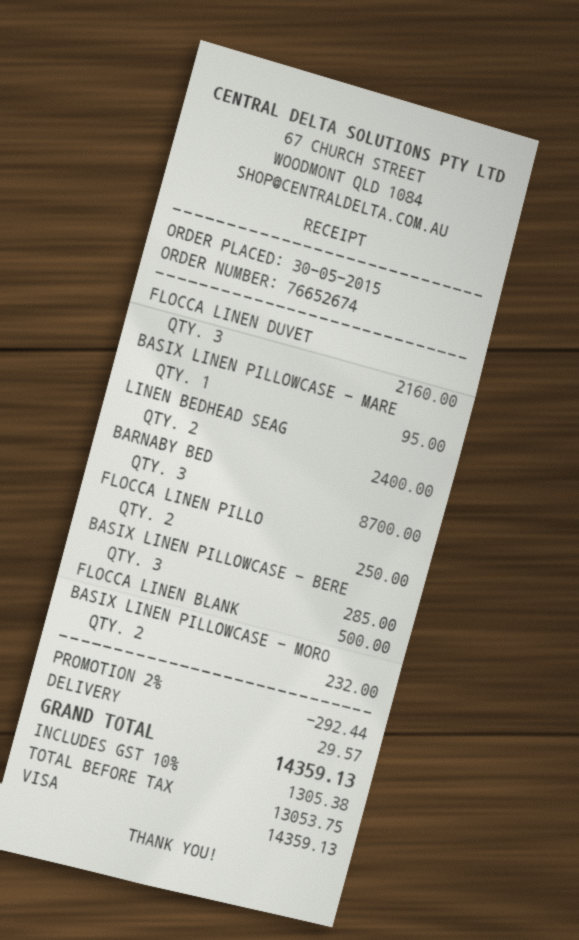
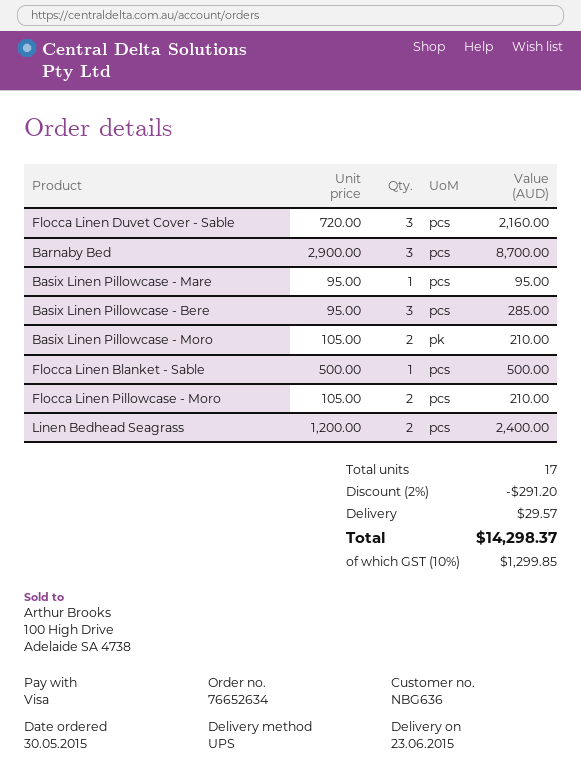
order number: 76652674 -> 76652634
FLOCCA LINEN PILLO: 2 for 250.00 -> 2 for 210.00
BASIX LINEN PILLOWCASE - MORO: 2 for 232.00 -> 2 for 210.00
discount: 2% = 292.44 -> 2% = 291.20
tax: 10% = 1305.38 -> 10% = 1299.85
total: 14359.13 -> 14298.37

